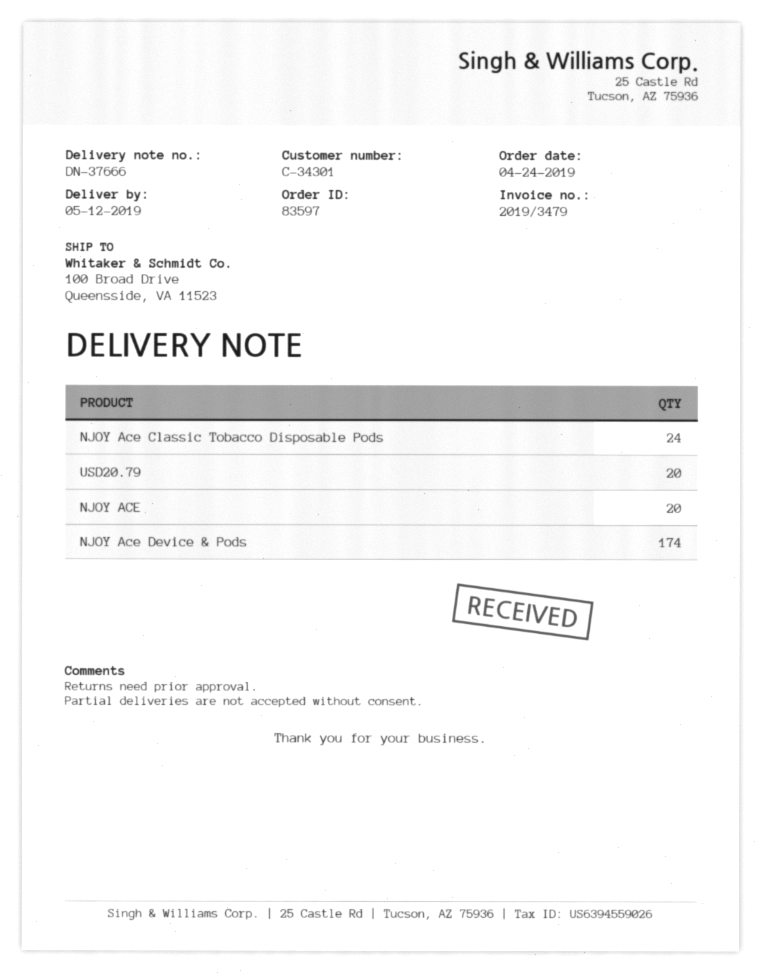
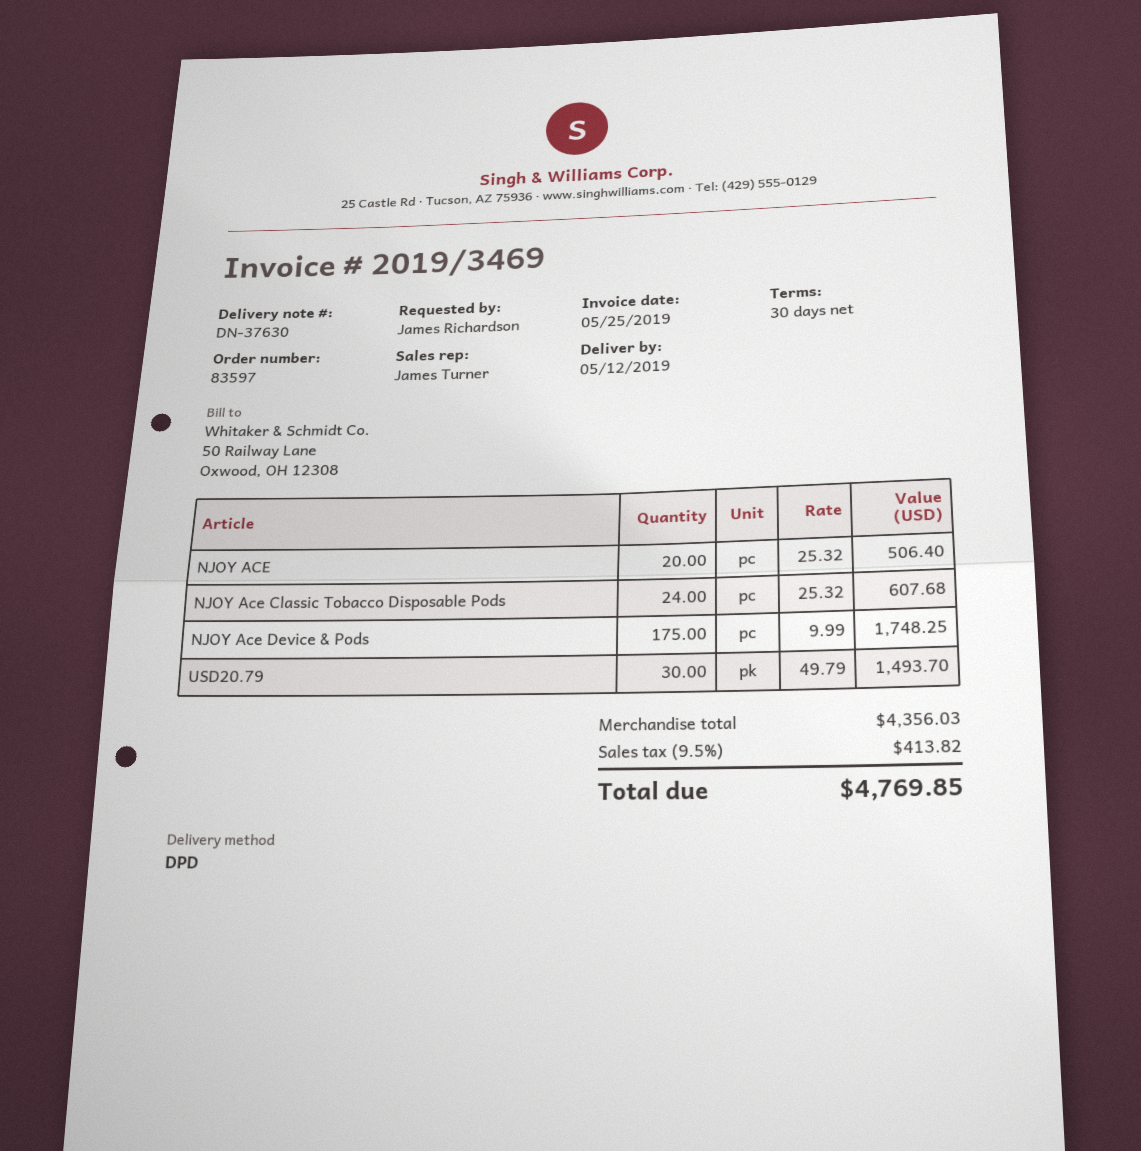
delivery note number: DN-37666 -> DN-37630
invoice number: 2019/3479 -> 2019/3469
USD20.79: 20 -> 30
NJOY Ace Device & Pods: 174 -> 175

